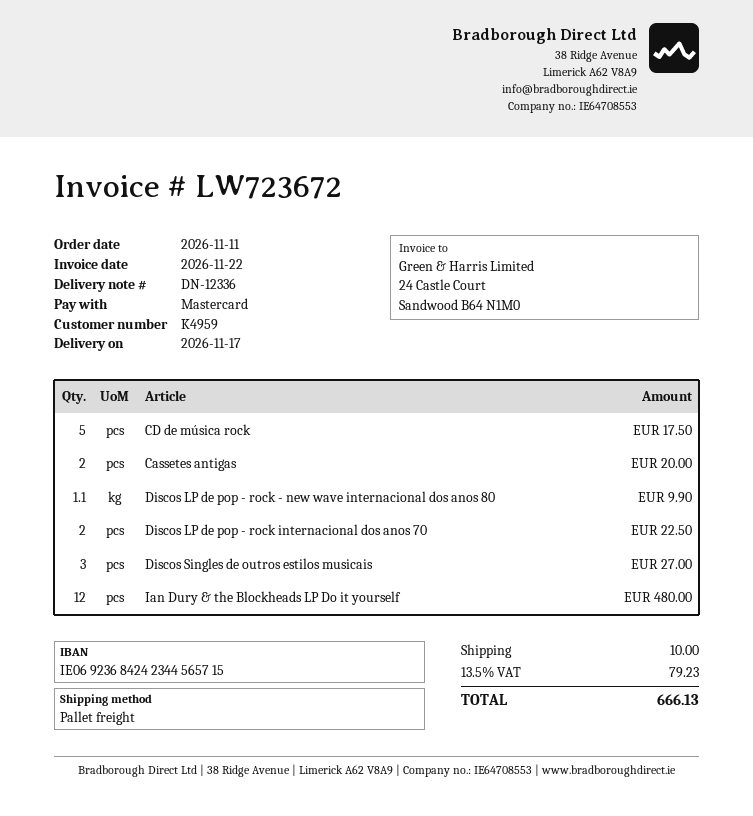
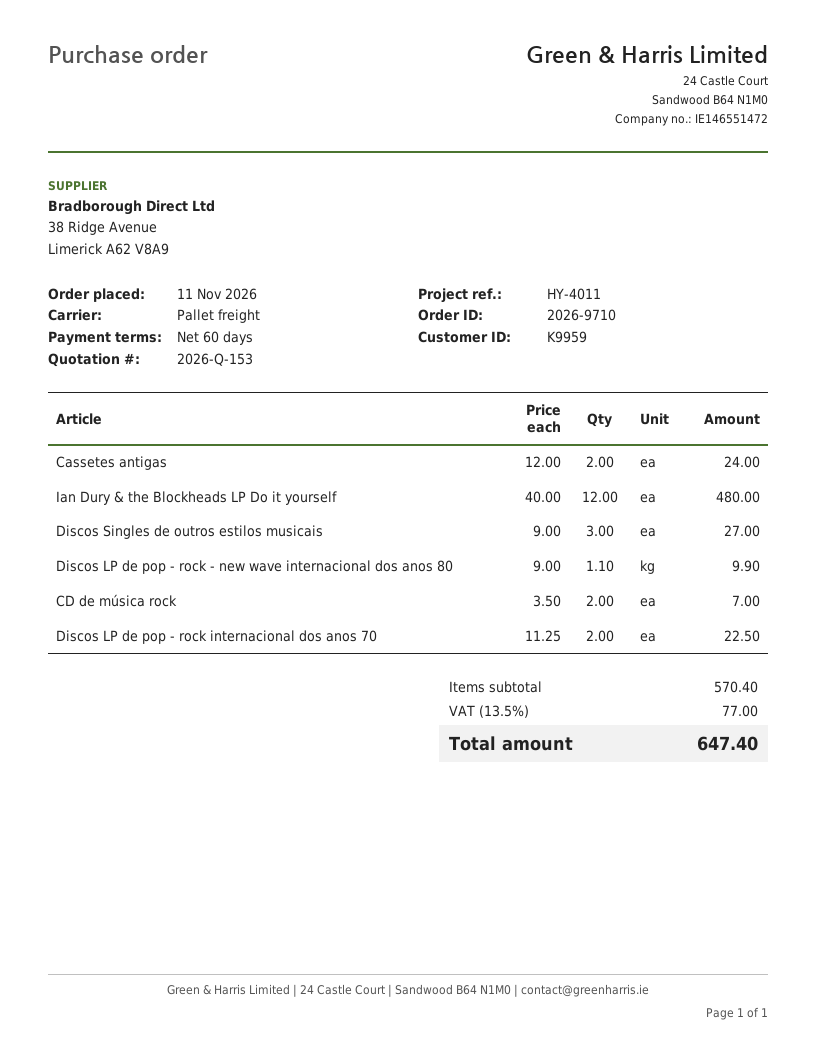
customer number: K4959 -> K9959
CD de música rock: 5 for 17.50 -> 2 for 7.00
Cassetes antigas: 2 for 20.00 -> 2 for 24.00
shipping: 10.00 -> none
tax: 13.5% = 79.23 -> 13.5% = 77.00
total: 666.13 -> 647.40

